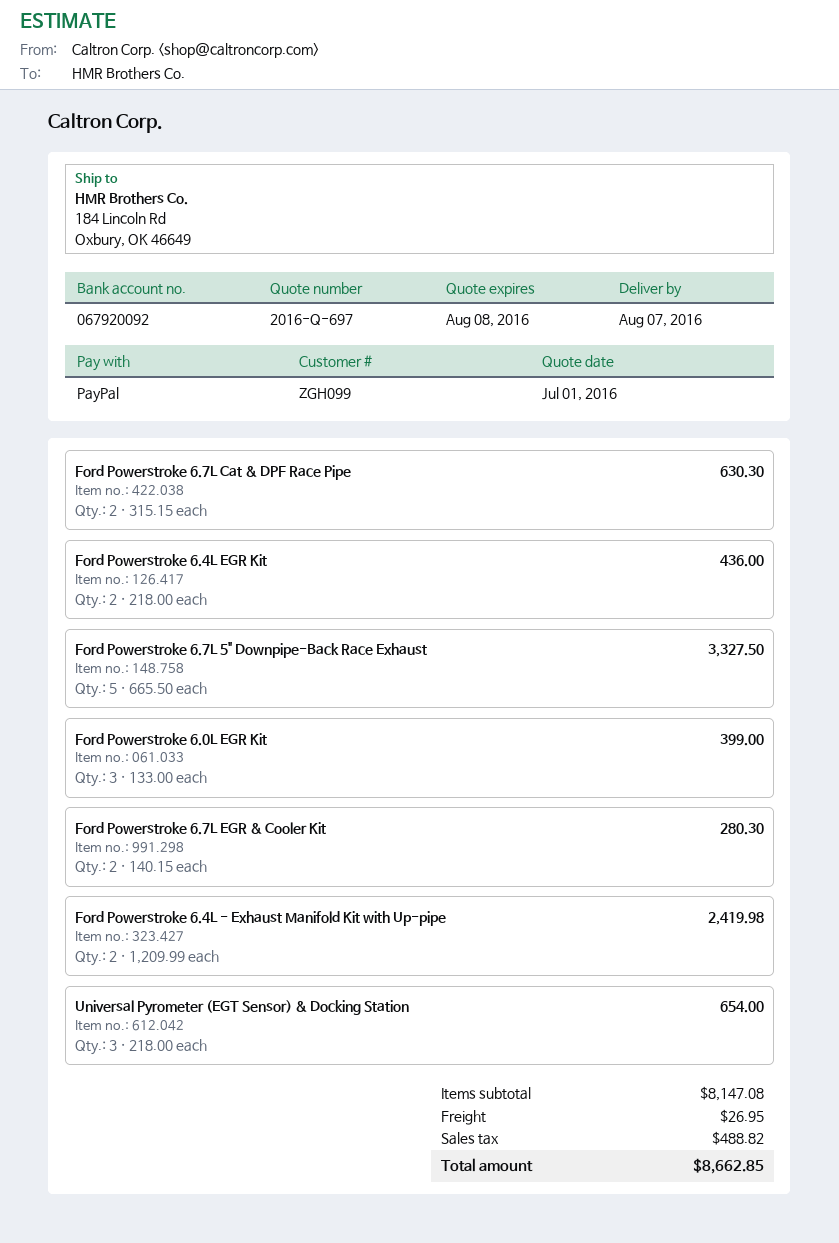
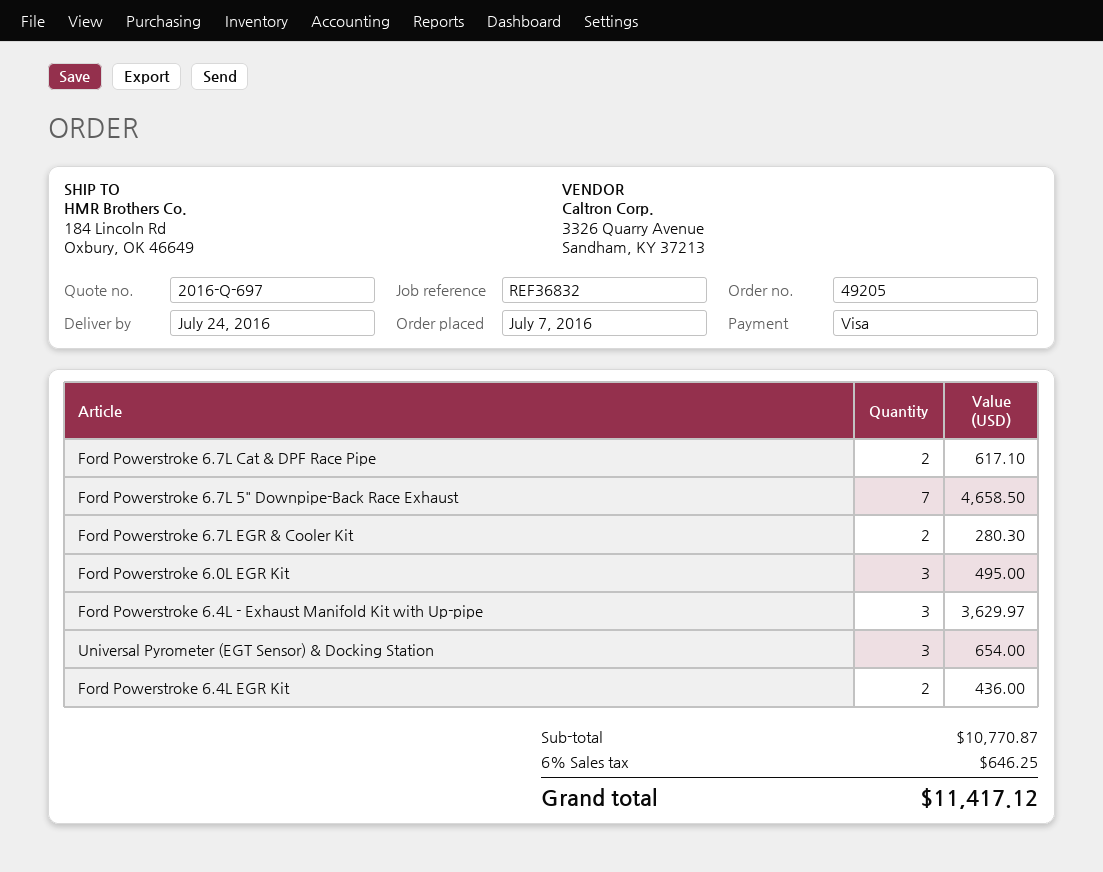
delivery date: 2016-08-07 -> 2016-07-24
payment method: PayPal -> Visa
Ford Powerstroke 6.7L Cat & DPF Race Pipe: 2 for 630.30 -> 2 for 617.10
Ford Powerstroke 6.7L 5" Downpipe-Back Race Exhaust: 5 for 3327.50 -> 7 for 4658.50
Ford Powerstroke 6.0L EGR Kit: 3 for 399.00 -> 3 for 495.00
Ford Powerstroke 6.4L - Exhaust Manifold Kit with Up-pipe: 2 for 2419.98 -> 3 for 3629.97
subtotal: 8147.08 -> 10770.87
shipping: 26.95 -> none
tax: 488.82 -> 646.25
total: 8662.85 -> 11417.12

